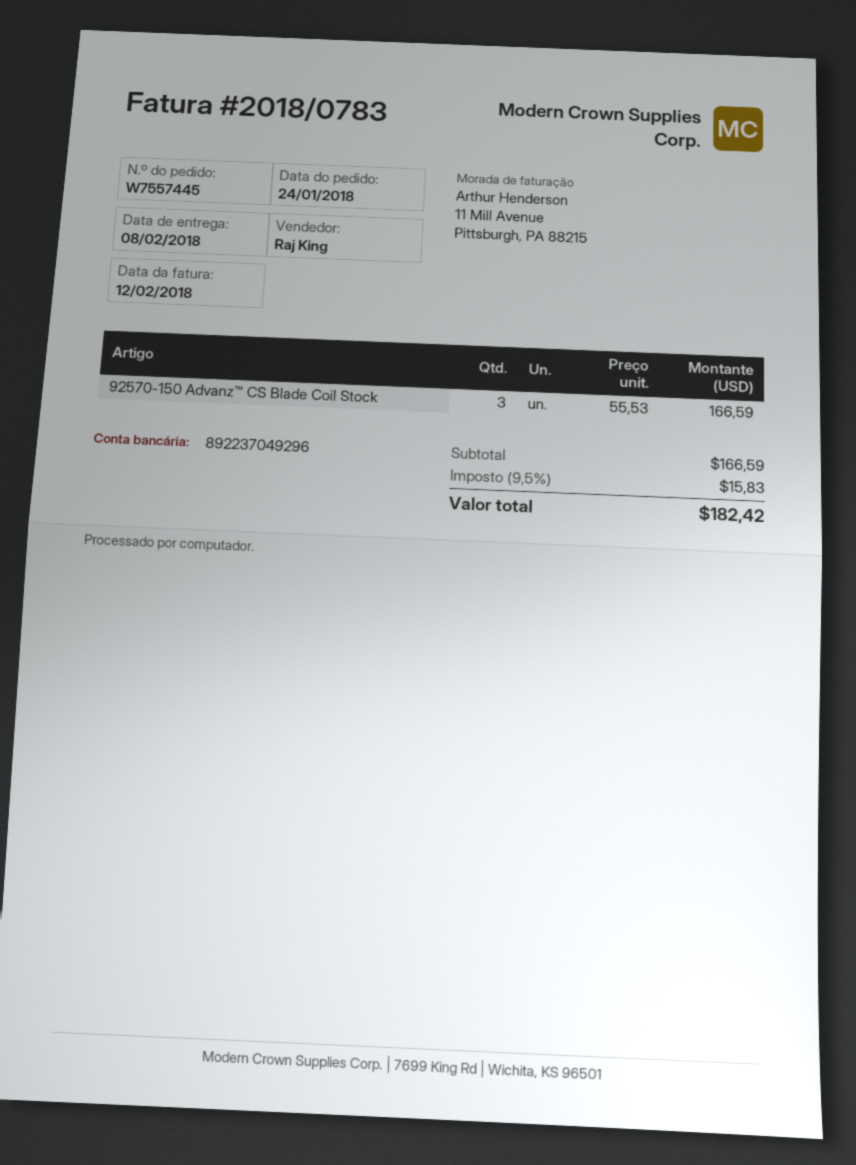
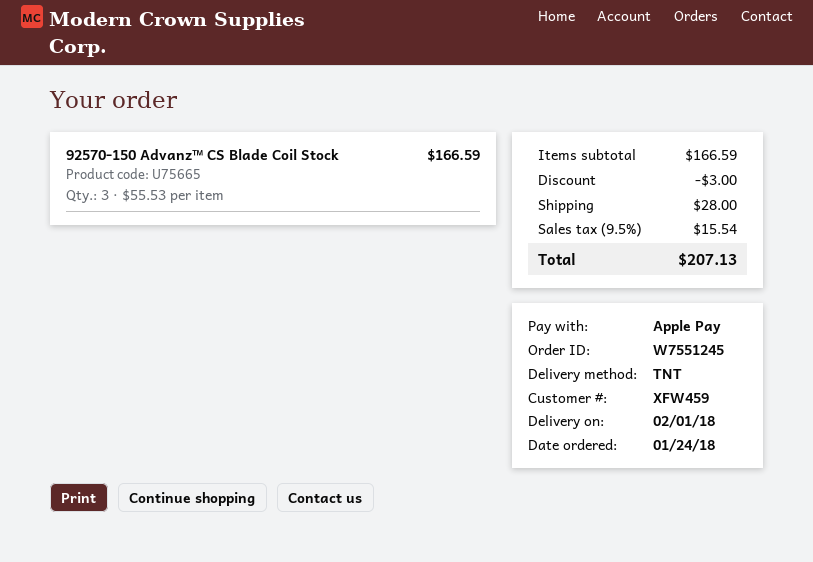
order number: W7557445 -> W7551245
delivery date: 2018-02-08 -> 2018-02-01
discount: none -> 3.00
shipping: none -> 28.00
tax: 9.5% = 15.83 -> 9.5% = 15.54
total: 182.42 -> 207.13

